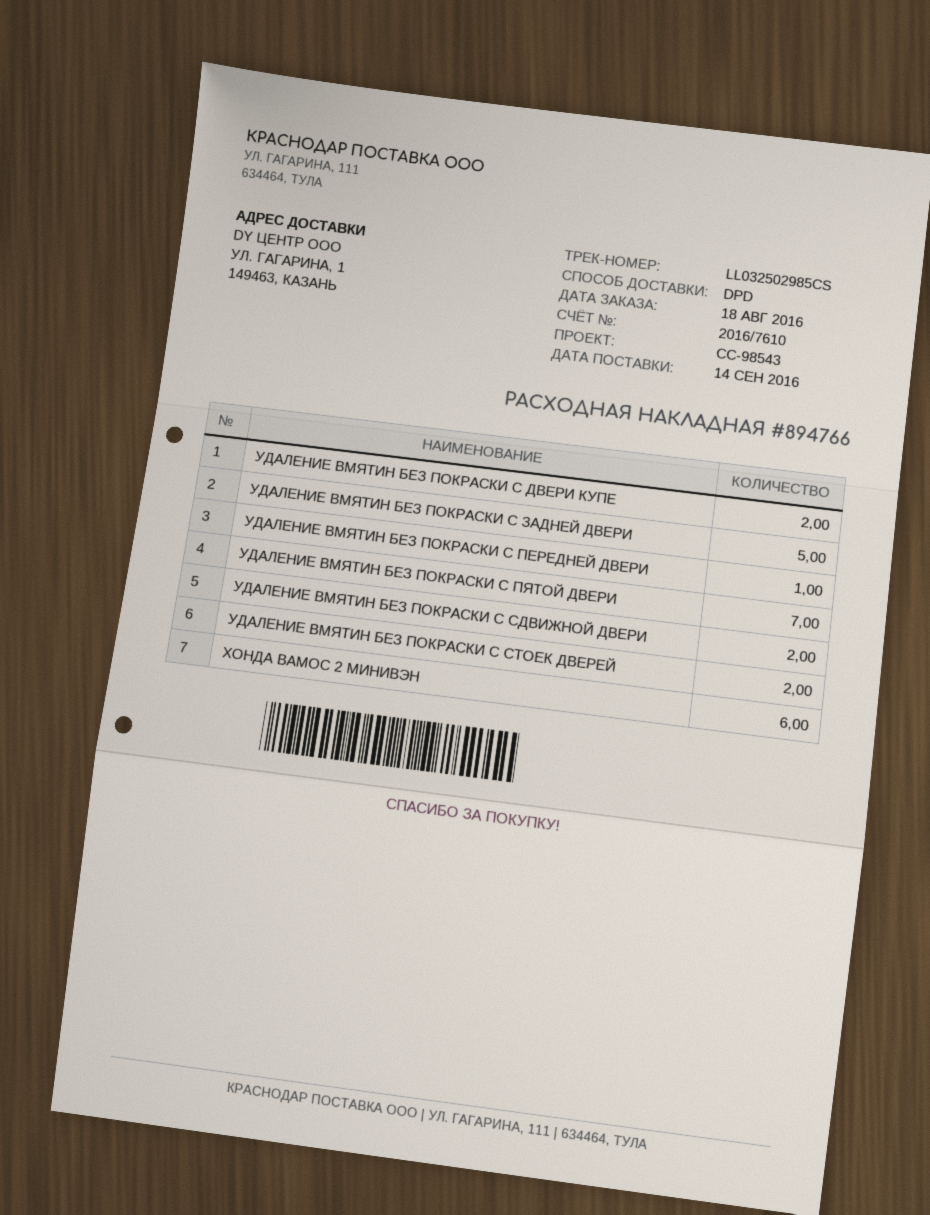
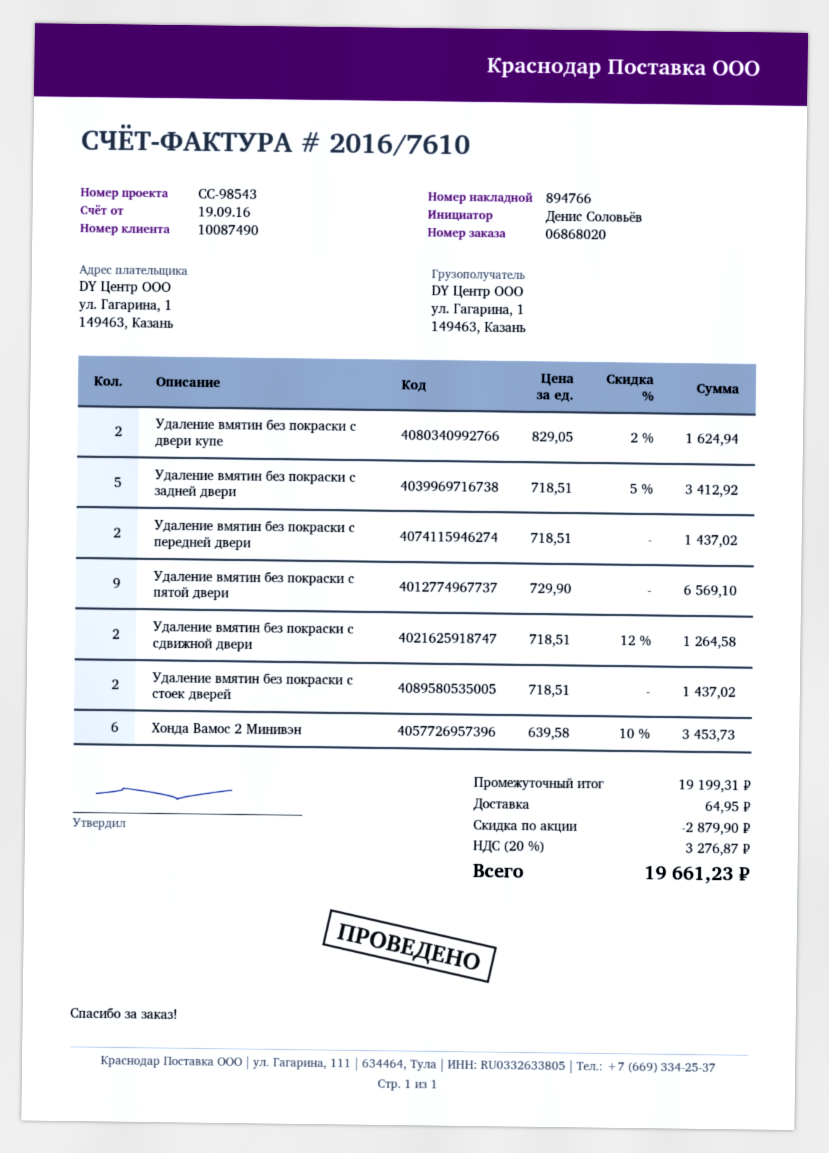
УДАЛЕНИЕ ВМЯТИН БЕЗ ПОКРАСКИ С ПЕРЕДНЕЙ ДВЕРИ: 1 -> 2
УДАЛЕНИЕ ВМЯТИН БЕЗ ПОКРАСКИ С ПЯТОЙ ДВЕРИ: 7 -> 9

